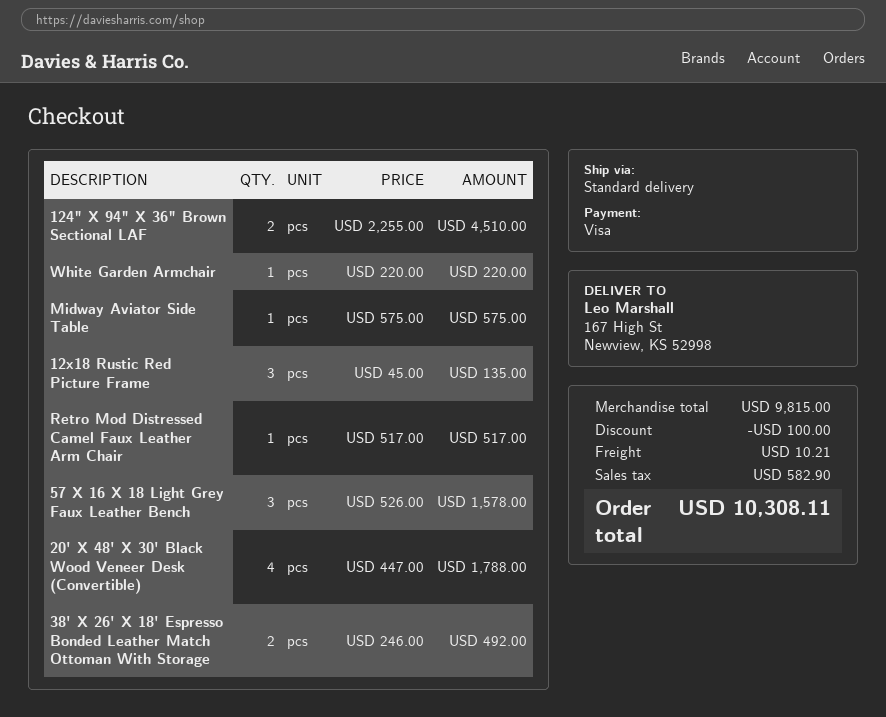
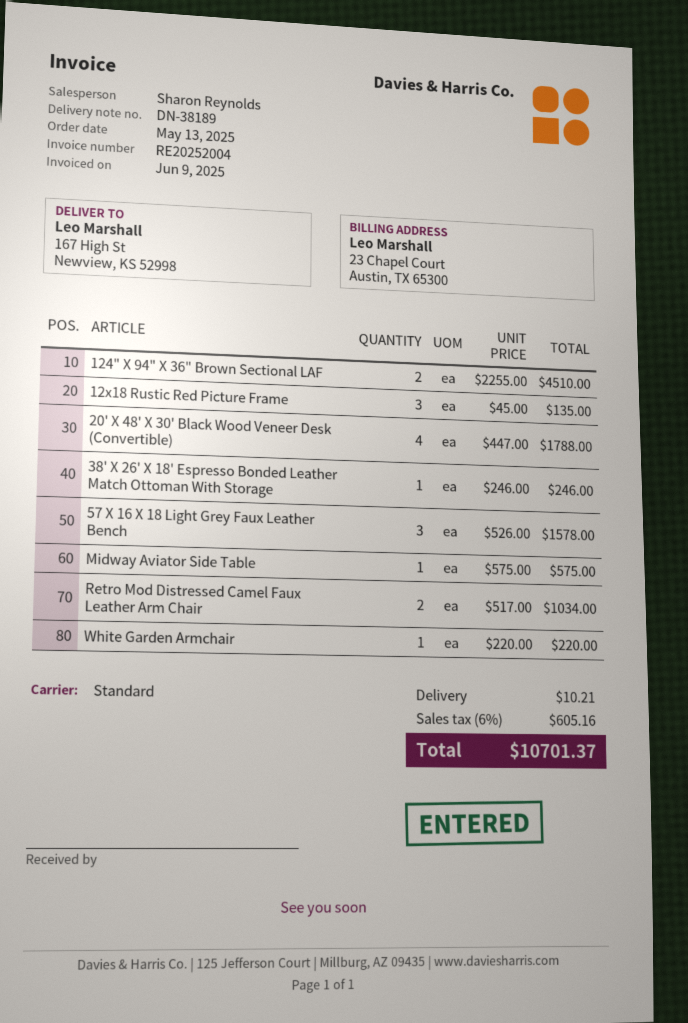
Retro Mod Distressed Camel Faux Leather Arm Chair: 1 x 517.00 = 517.00 -> 2 x 517.00 = 1034.00
38' X 26' X 18' Espresso Bonded Leather Match Ottoman With Storage: 2 x 246.00 = 492.00 -> 1 x 246.00 = 246.00
discount: 100.00 -> none
tax: 582.90 -> 605.16
total: 10308.11 -> 10701.37

